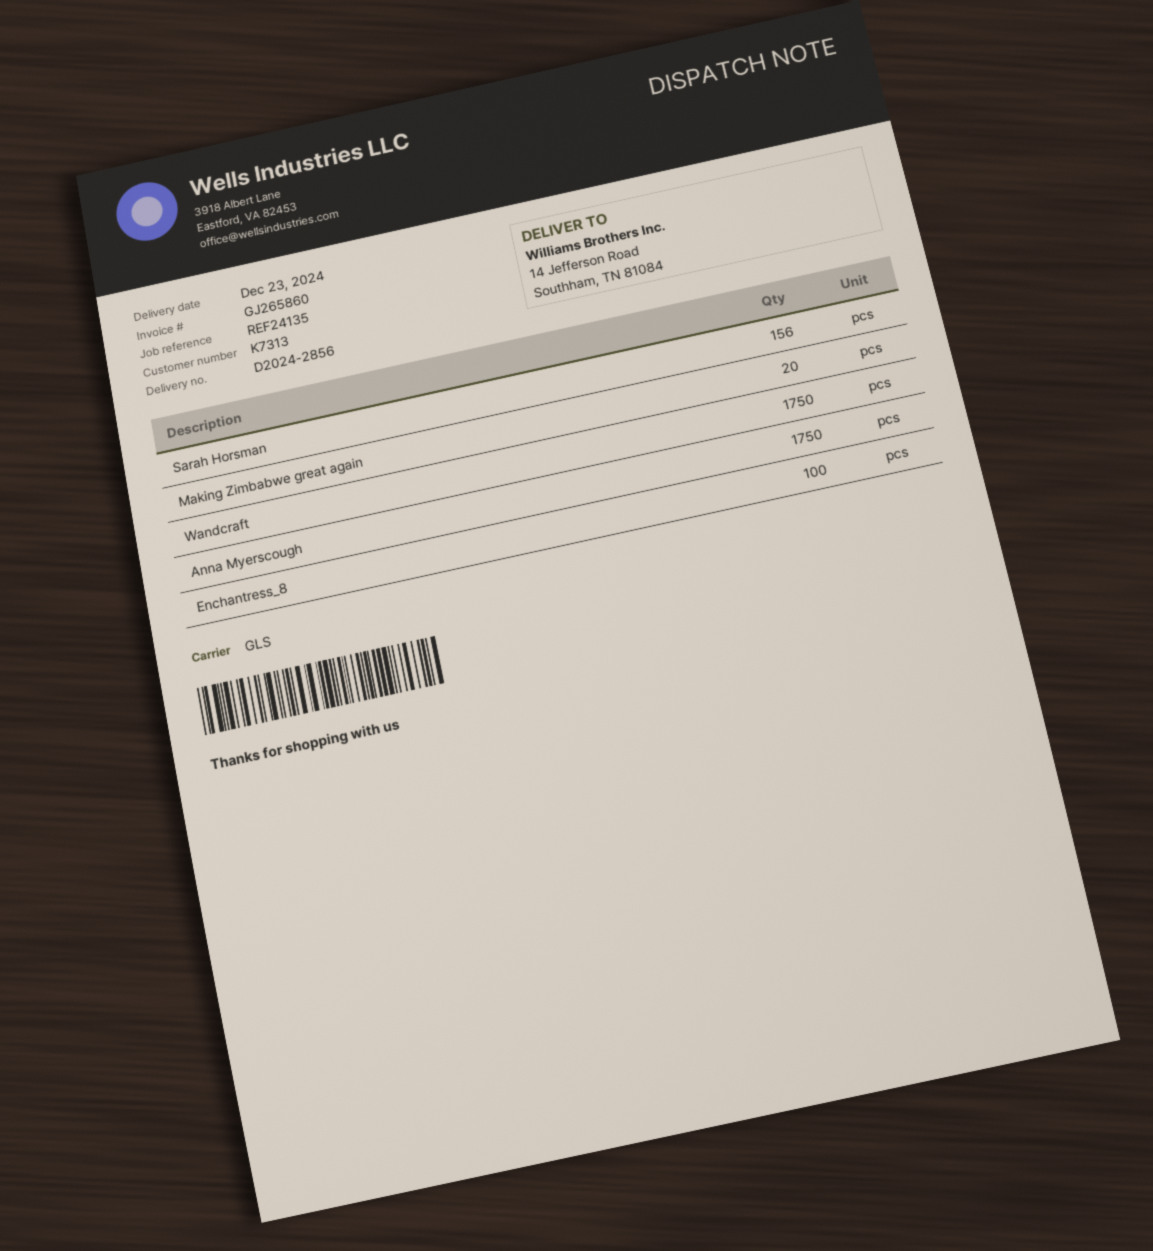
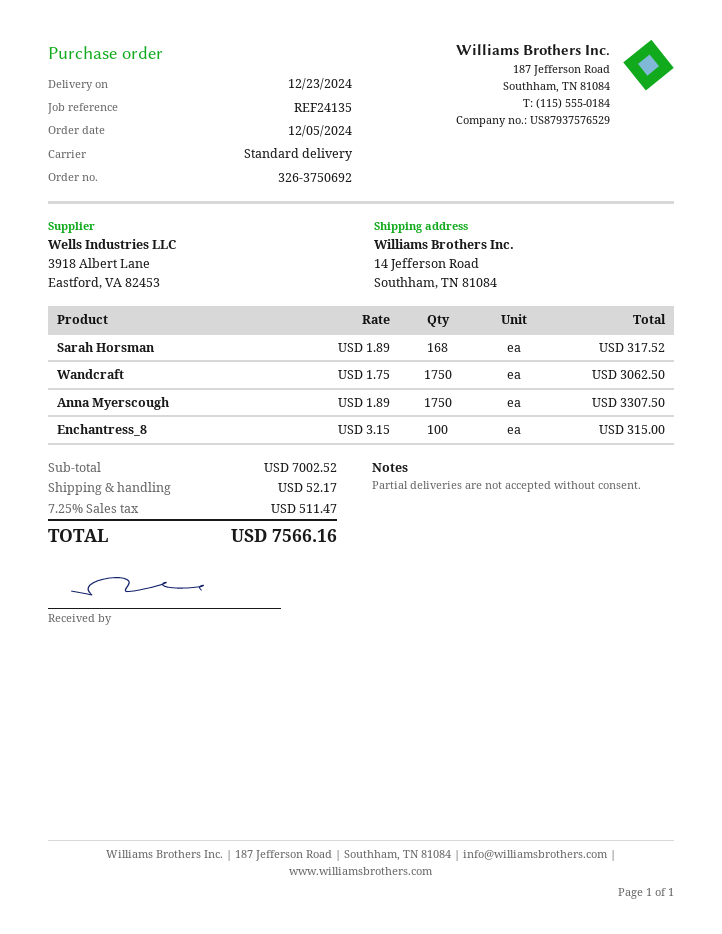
shipping method: GLS -> standard
Sarah Horsman: 156 -> 168
Making Zimbabwe great again: 20 -> none

